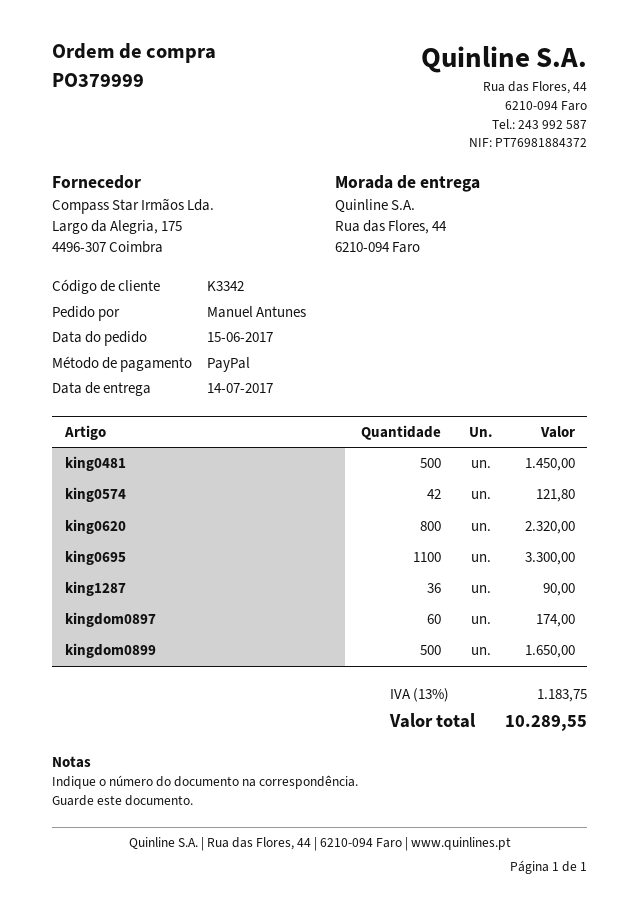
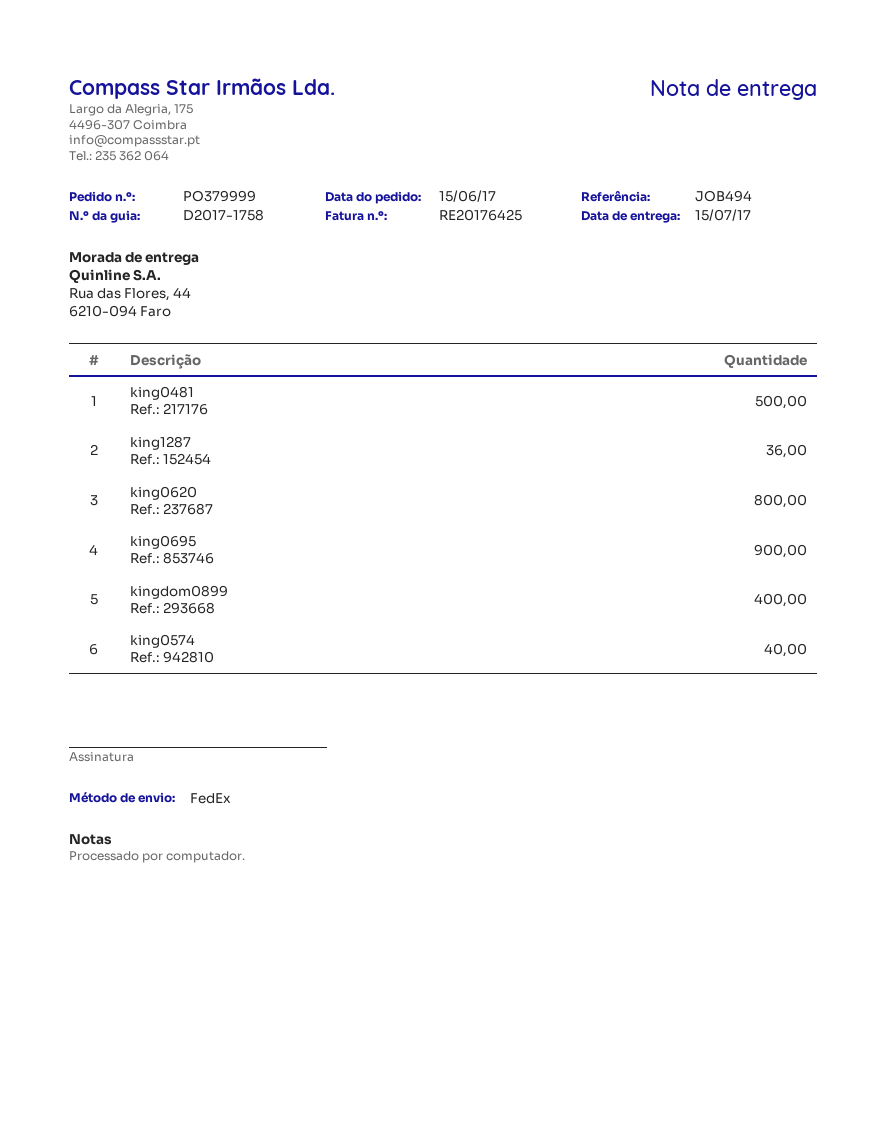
delivery date: 2017-07-14 -> 2017-07-15
king0574: 42 -> 40
king0695: 1100 -> 900
kingdom0897: 60 -> none
kingdom0899: 500 -> 400

